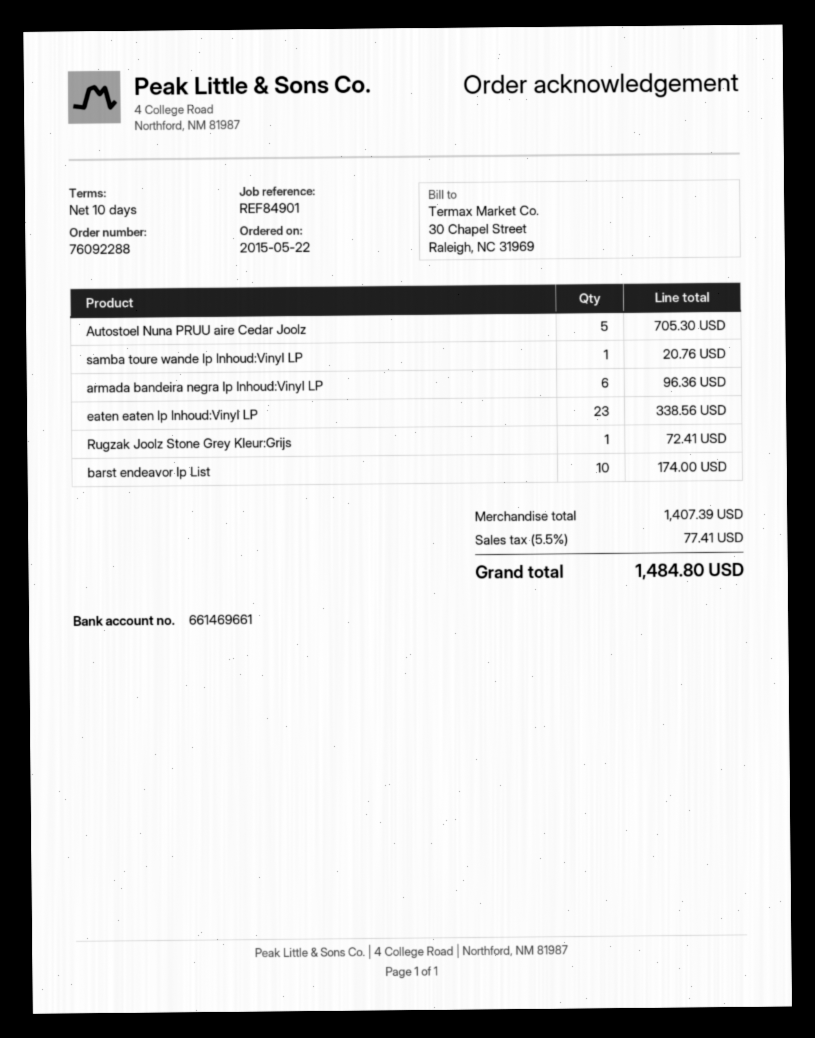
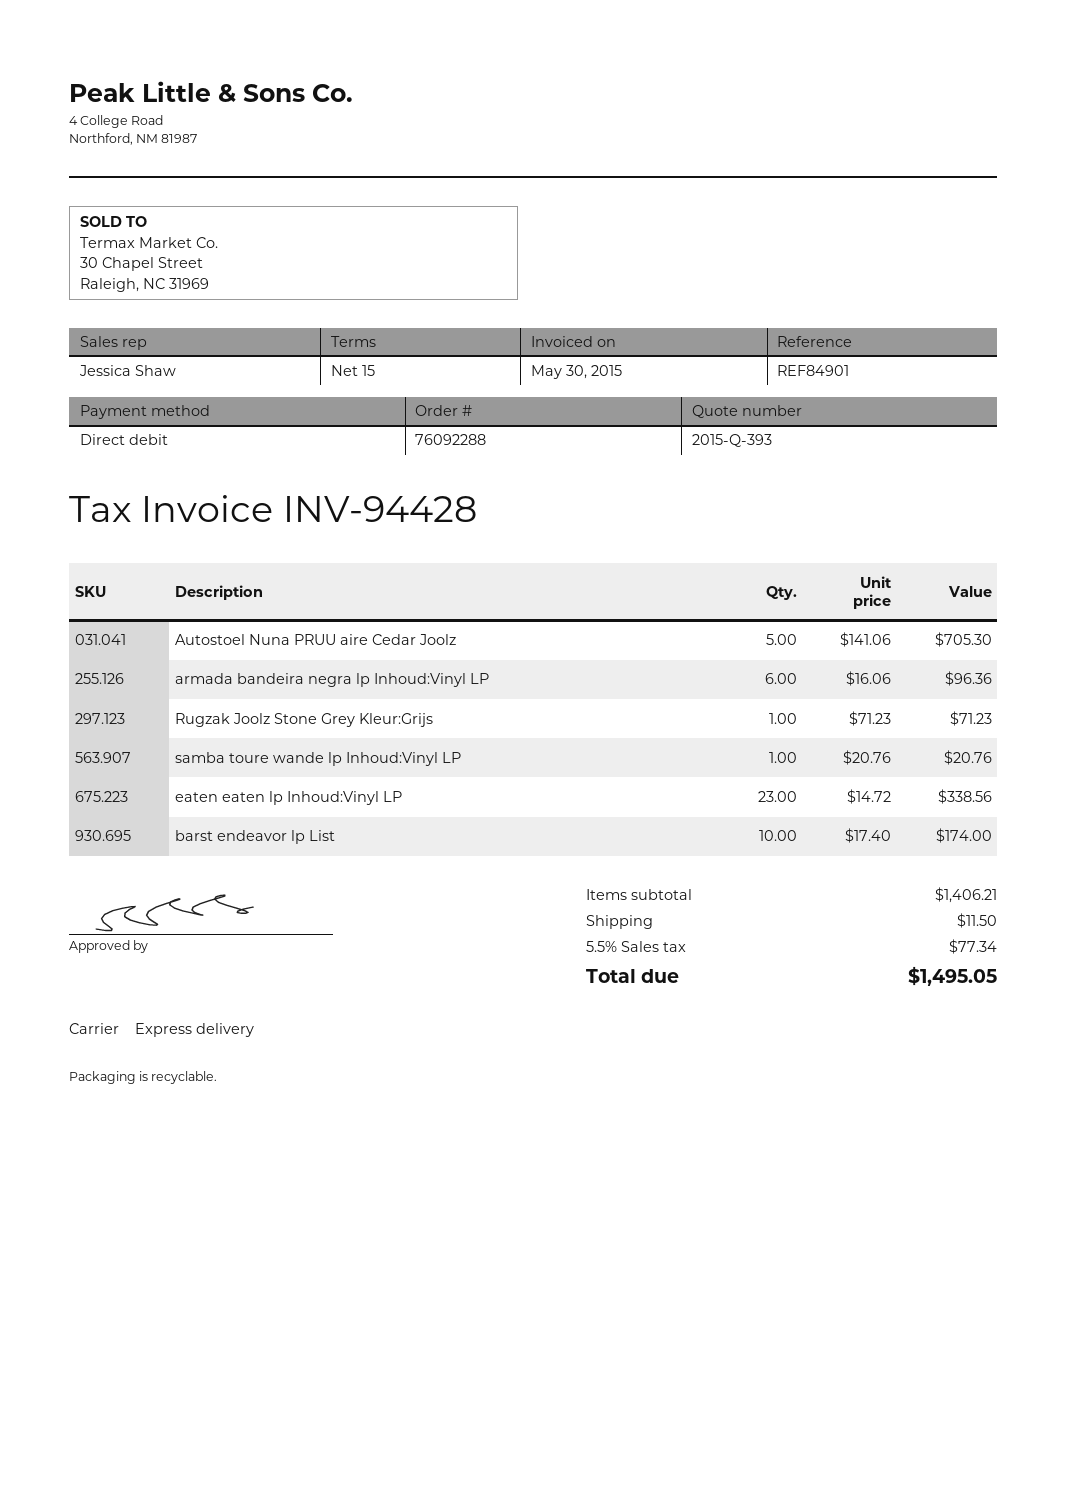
payment terms: 10 days -> 15 days
Rugzak Joolz Stone Grey Kleur:Grijs: 1 for 72.41 -> 1 for 71.23
subtotal: 1407.39 -> 1406.21
shipping: none -> 11.50
tax: 5.5% = 77.41 -> 5.5% = 77.34
total: 1484.80 -> 1495.05

